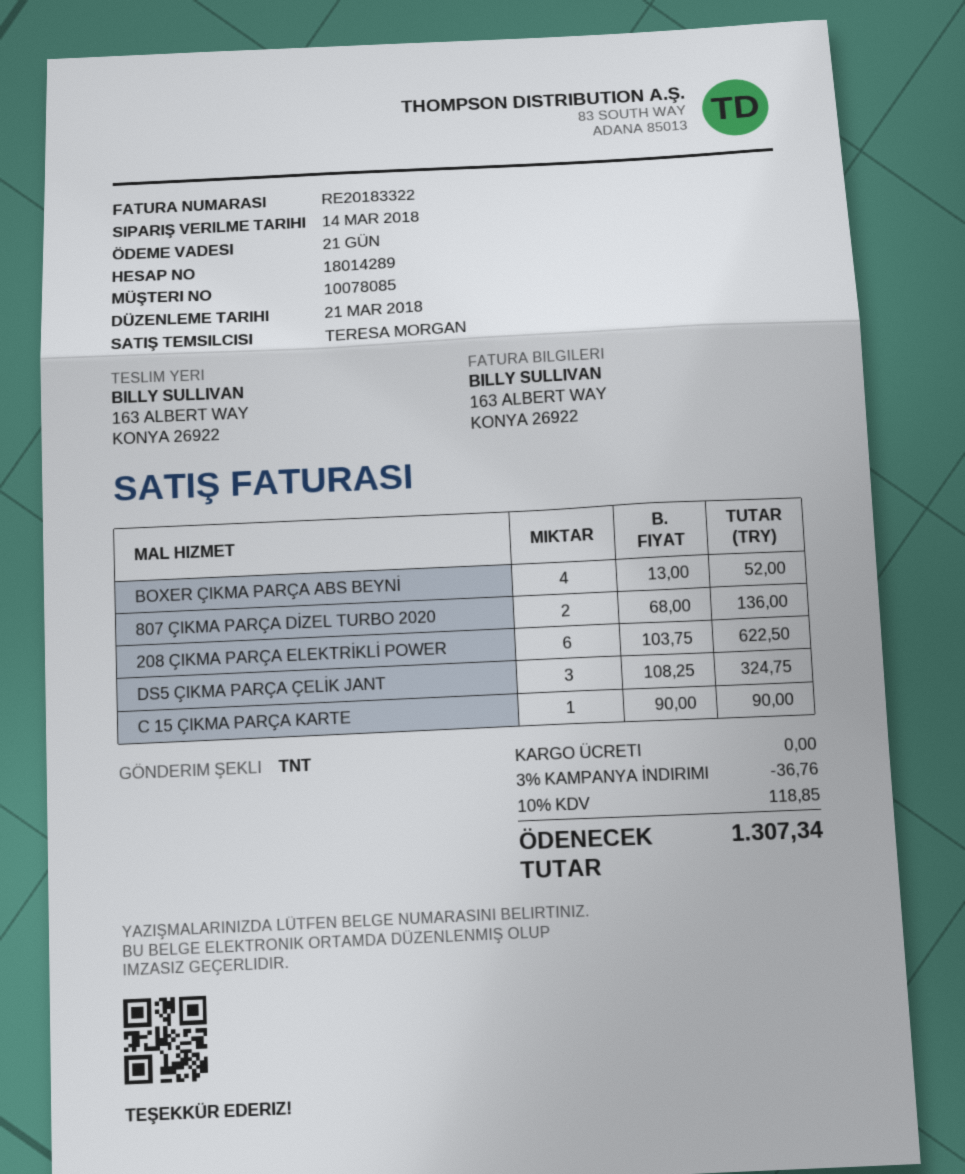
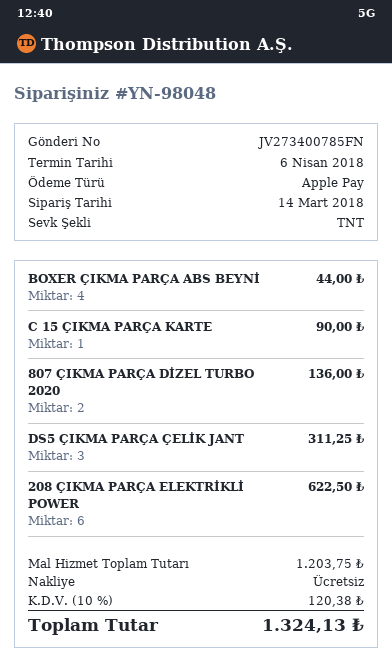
BOXER ÇIKMA PARÇA ABS BEYNİ: 4 for 52.00 -> 4 for 44.00
DS5 ÇIKMA PARÇA ÇELİK JANT: 3 for 324.75 -> 3 for 311.25
discount: 3% = 36.76 -> none
tax: 10% = 118.85 -> 10% = 120.38
total: 1307.34 -> 1324.13

